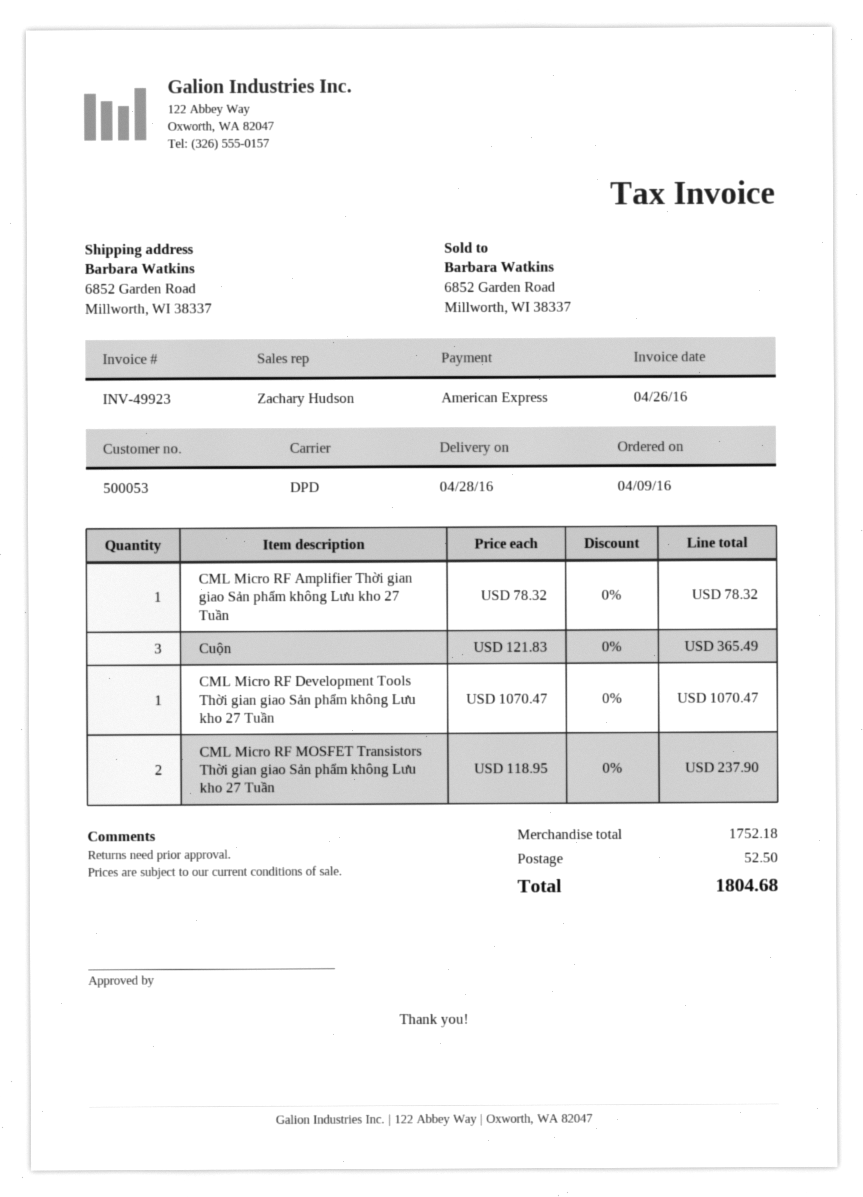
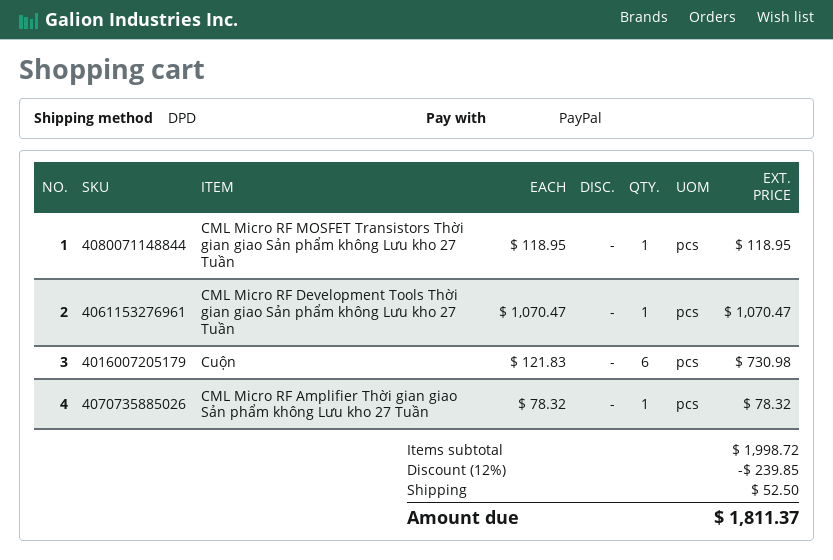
payment method: American Express -> PayPal
Cuộn: 3 x 121.83 = 365.49 -> 6 x 121.83 = 730.98
CML Micro RF MOSFET Transistors Thời gian giao Sản phẩm không Lưu kho 27 Tuần: 2 x 118.95 = 237.90 -> 1 x 118.95 = 118.95
subtotal: 1752.18 -> 1998.72
discount: none -> 12% = 239.85
total: 1804.68 -> 1811.37

